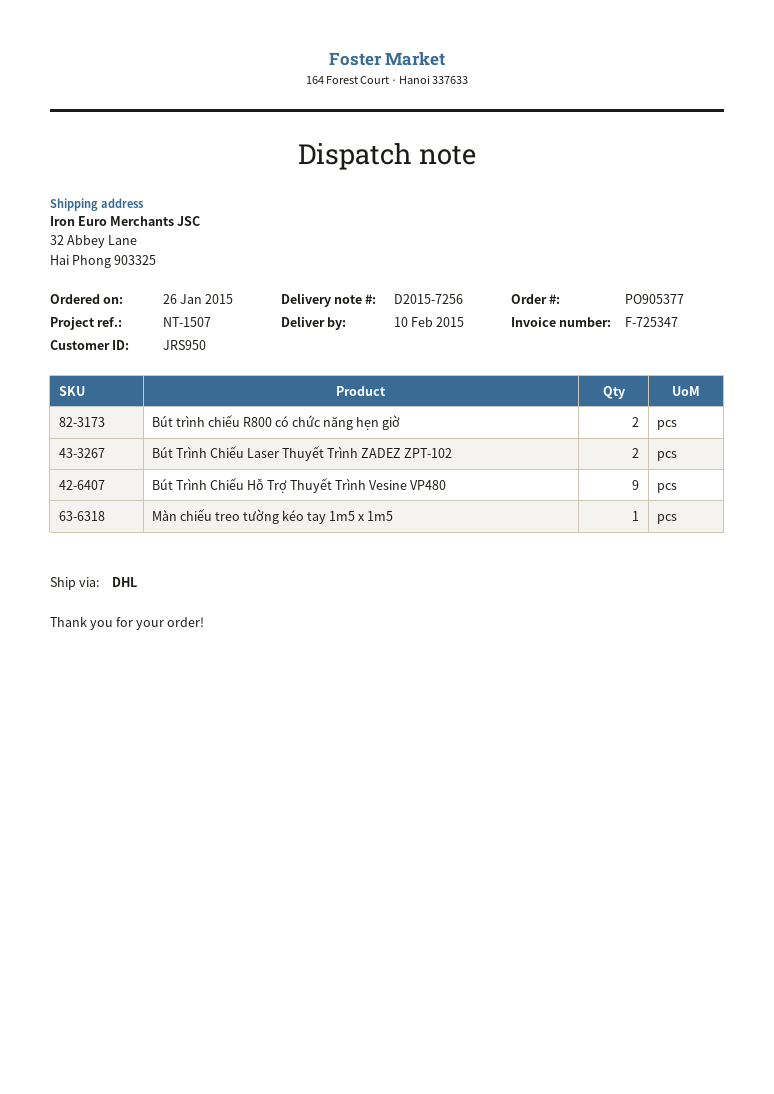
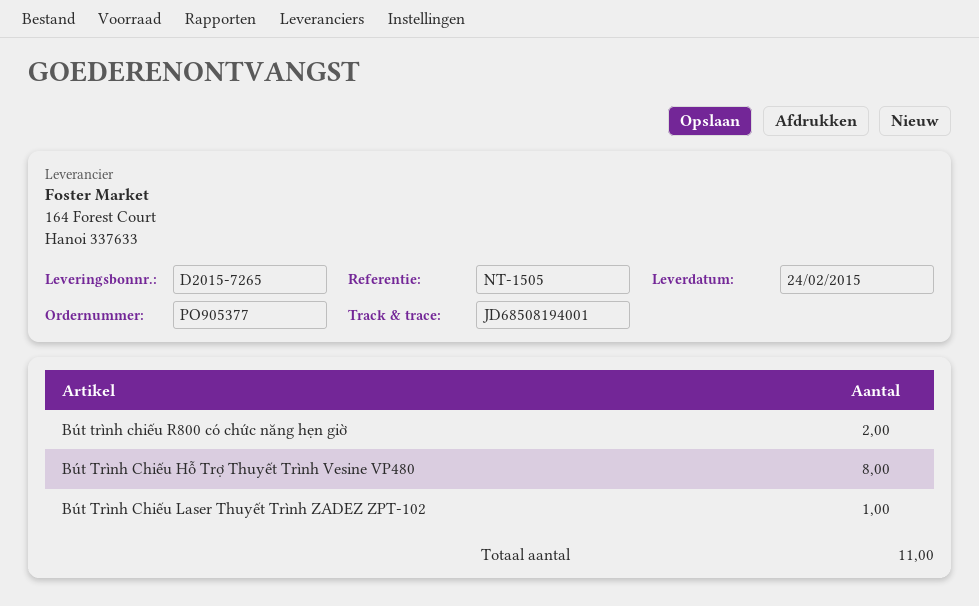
delivery note number: D2015-7256 -> D2015-7265
delivery date: 2015-02-10 -> 2015-02-24
reference: NT-1507 -> NT-1505
Bút Trình Chiếu Laser Thuyết Trình ZADEZ ZPT-102: 2 -> 1
Bút Trình Chiếu Hỗ Trợ Thuyết Trình Vesine VP480: 9 -> 8
Màn chiếu treo tường kéo tay 1m5 x 1m5: 1 -> none

